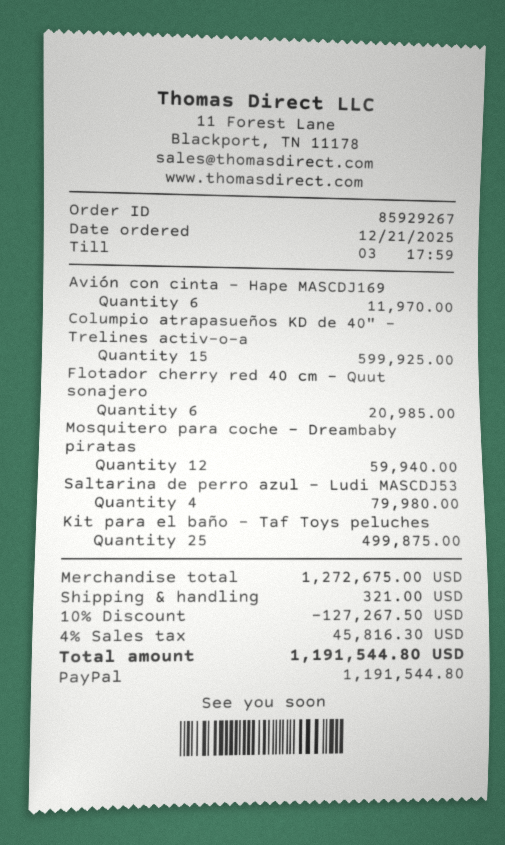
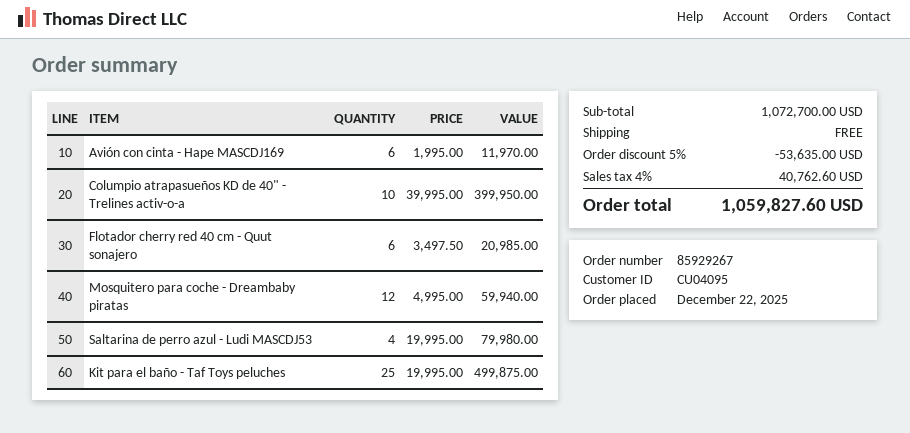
order date: 2025-12-21 -> 2025-12-22
Columpio atrapasueños KD de 40" - Trelines activ-o-a: 15 for 599925.00 -> 10 for 399950.00
subtotal: 1272675.00 -> 1072700.00
discount: 10% = 127267.50 -> 5% = 53635.00
shipping: 321.00 -> 0.00
tax: 4% = 45816.30 -> 4% = 40762.60
total: 1191544.80 -> 1059827.60

